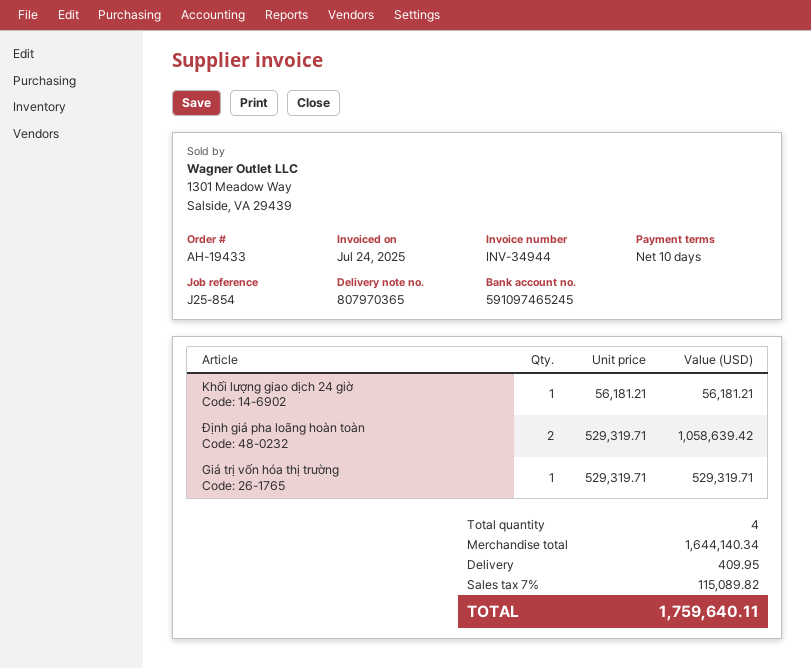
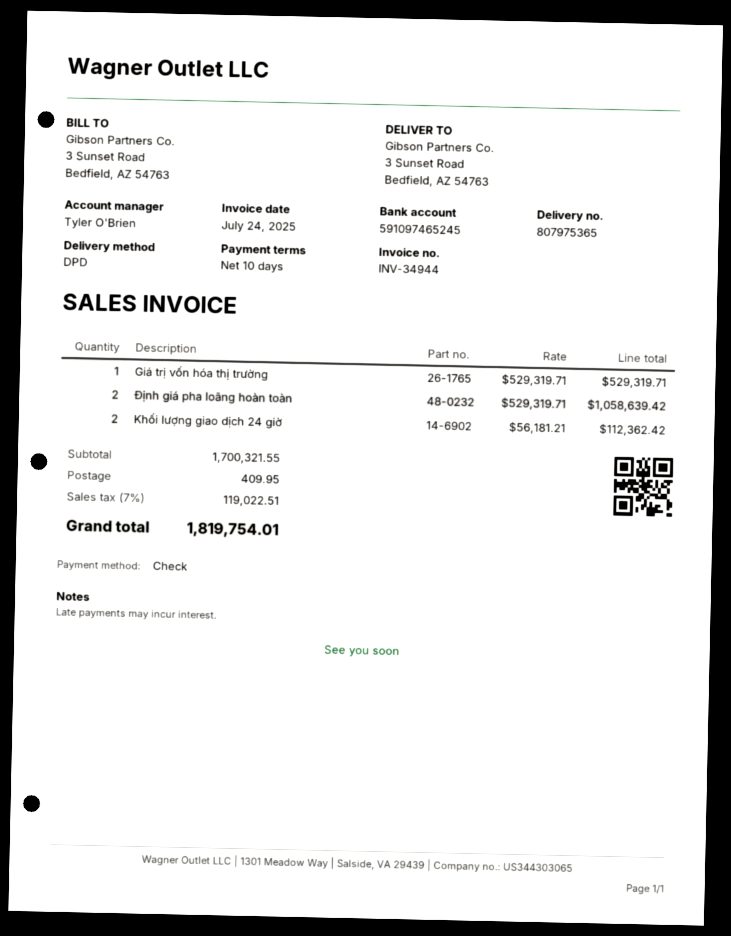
delivery note number: 807970365 -> 807975365
Khối lượng giao dịch 24 giờ: 1 x 56181.21 = 56181.21 -> 2 x 56181.21 = 112362.42
subtotal: 1644140.34 -> 1700321.55
tax: 7% = 115089.82 -> 7% = 119022.51
total: 1759640.11 -> 1819754.01

